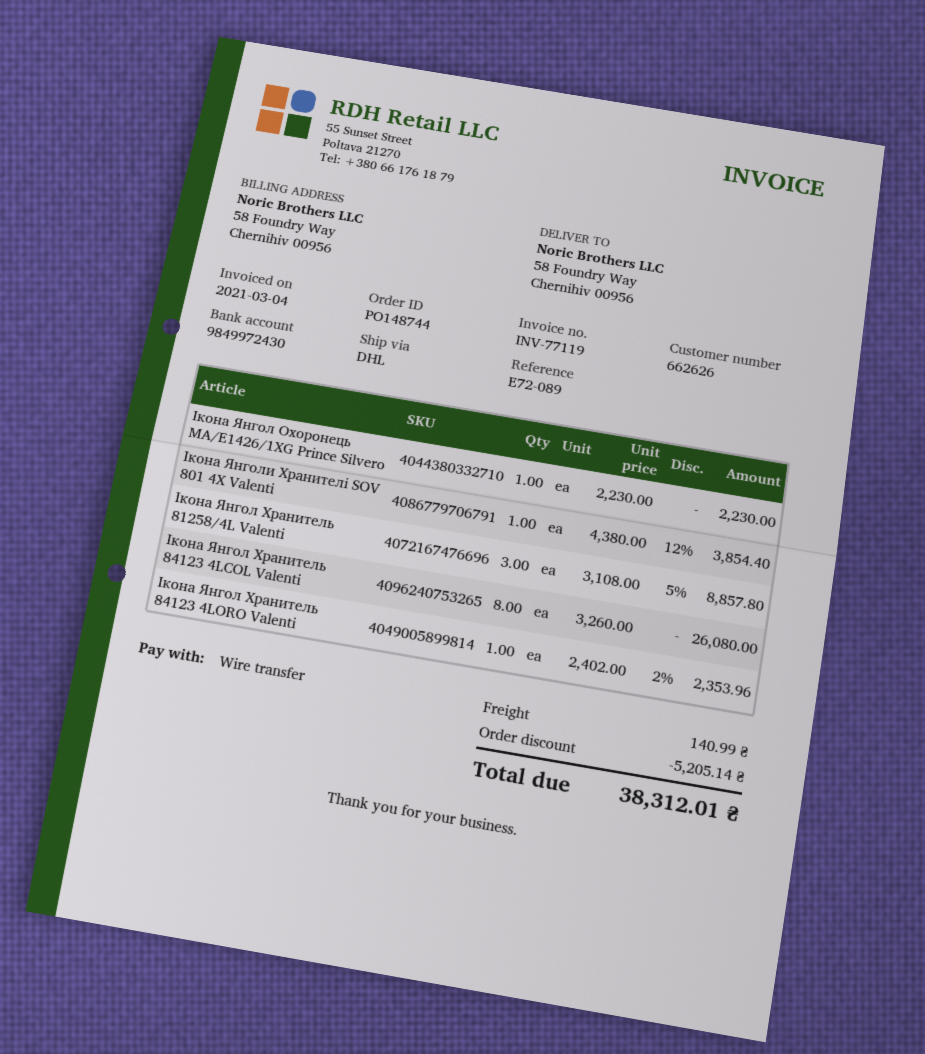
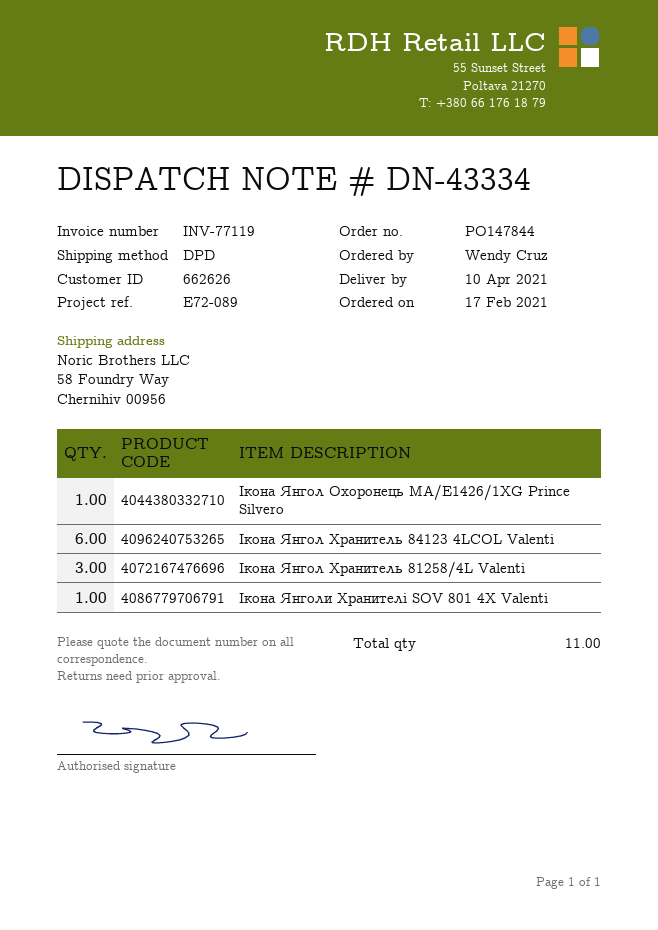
order number: PO148744 -> PO147844
shipping method: DHL -> DPD
Ікона Янгол Хранитель 84123 4LCOL Valenti: 8 -> 6
Ікона Янгол Хранитель 84123 4LORO Valenti: 1 -> none

